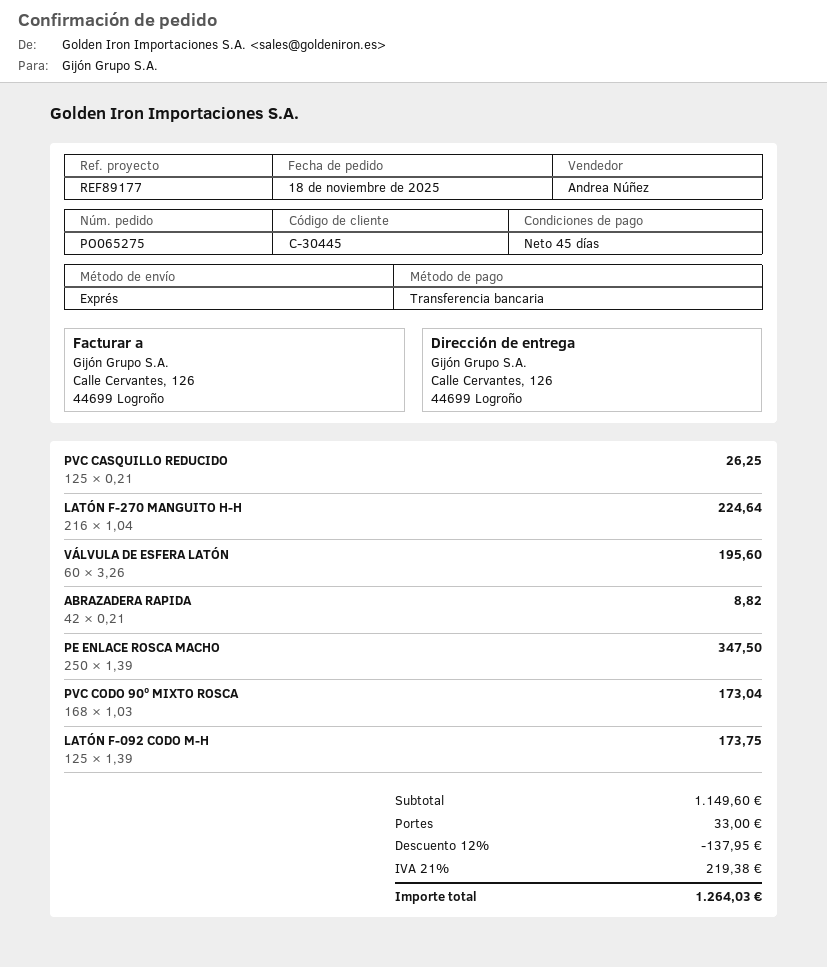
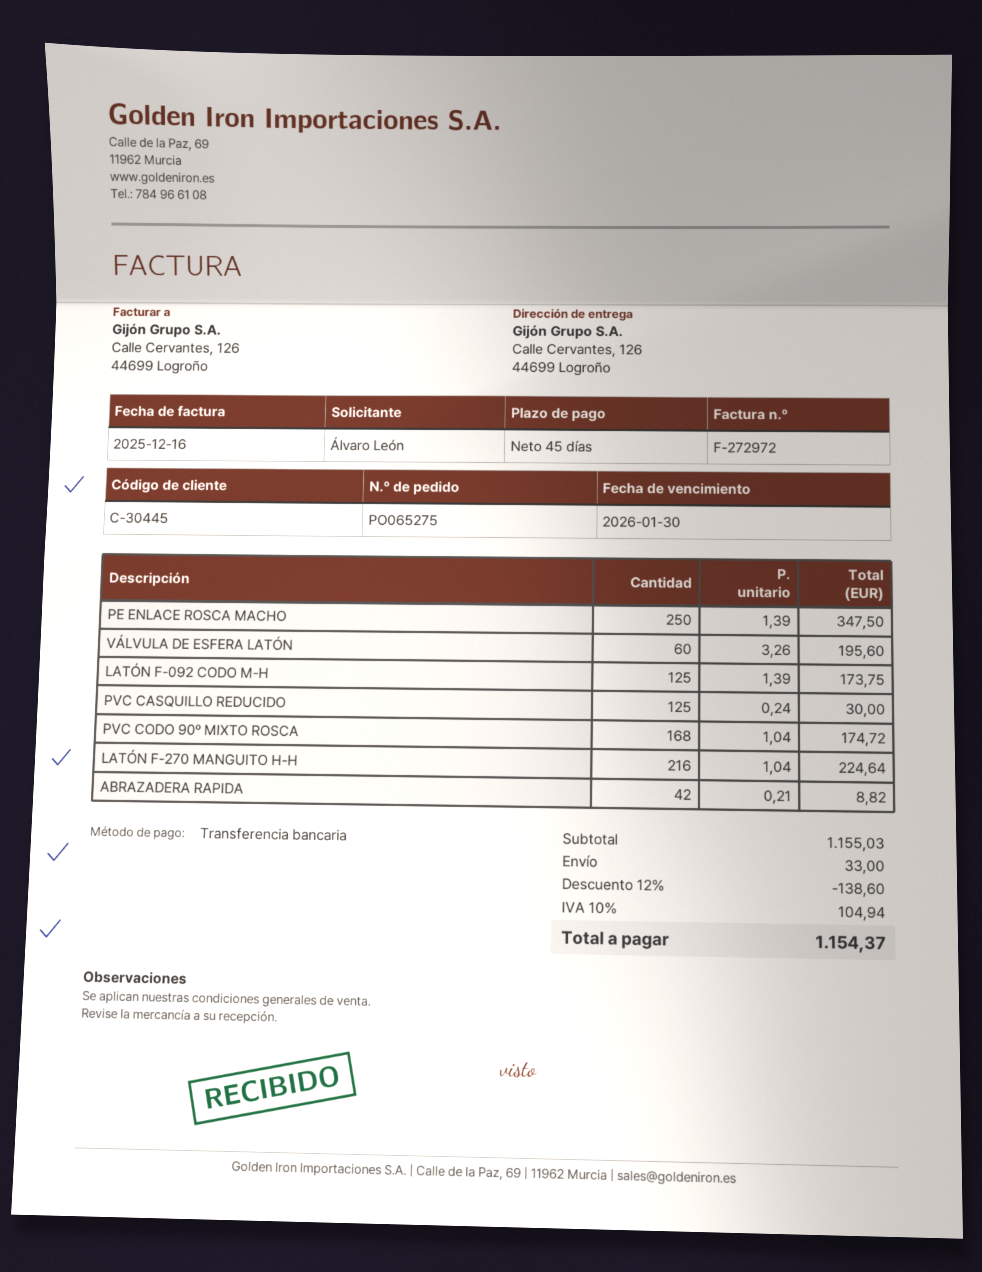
PVC CASQUILLO REDUCIDO: 125 x 0.21 = 26.25 -> 125 x 0.24 = 30.00
PVC CODO 90º MIXTO ROSCA: 168 x 1.03 = 173.04 -> 168 x 1.04 = 174.72
subtotal: 1149.60 -> 1155.03
discount: 12% = 137.95 -> 12% = 138.60
tax: 21% = 219.38 -> 10% = 104.94
total: 1264.03 -> 1154.37

